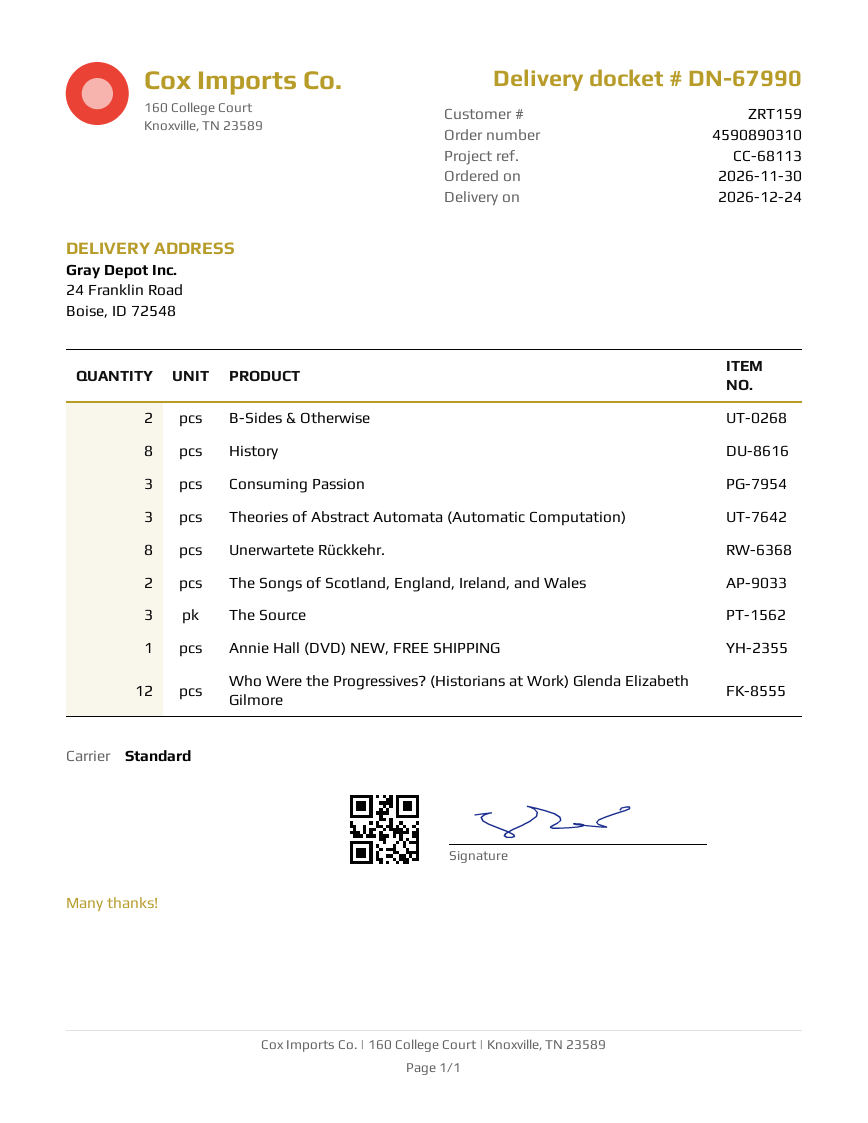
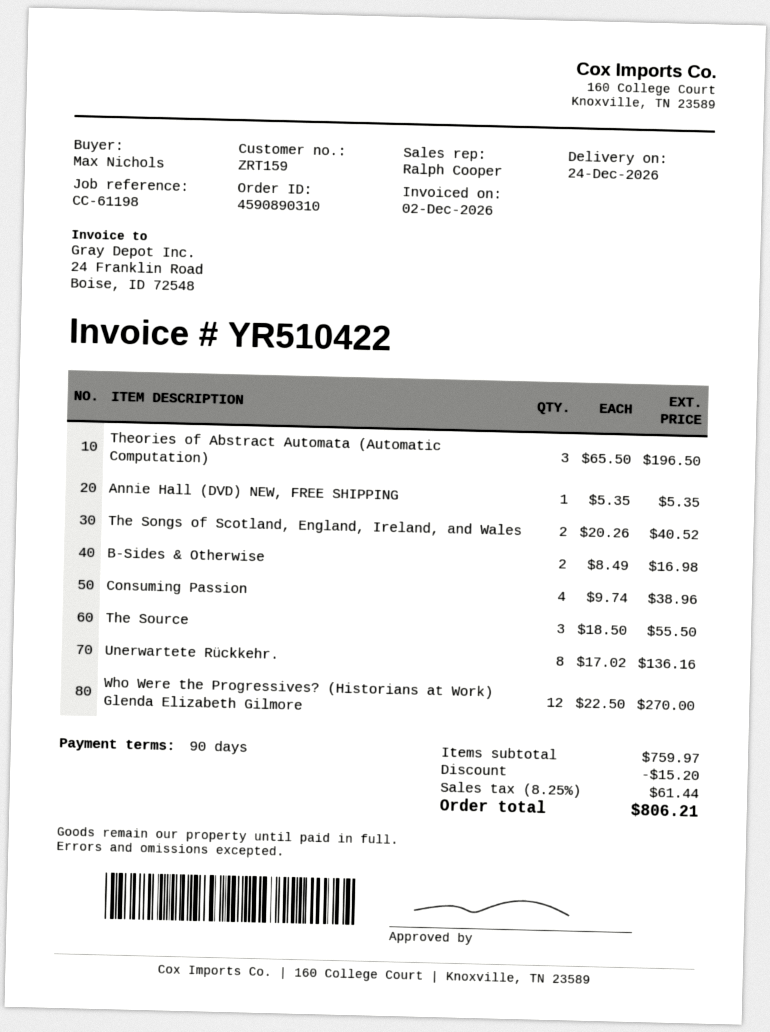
reference: CC-68113 -> CC-61198
History: 8 -> none
Consuming Passion: 3 -> 4

